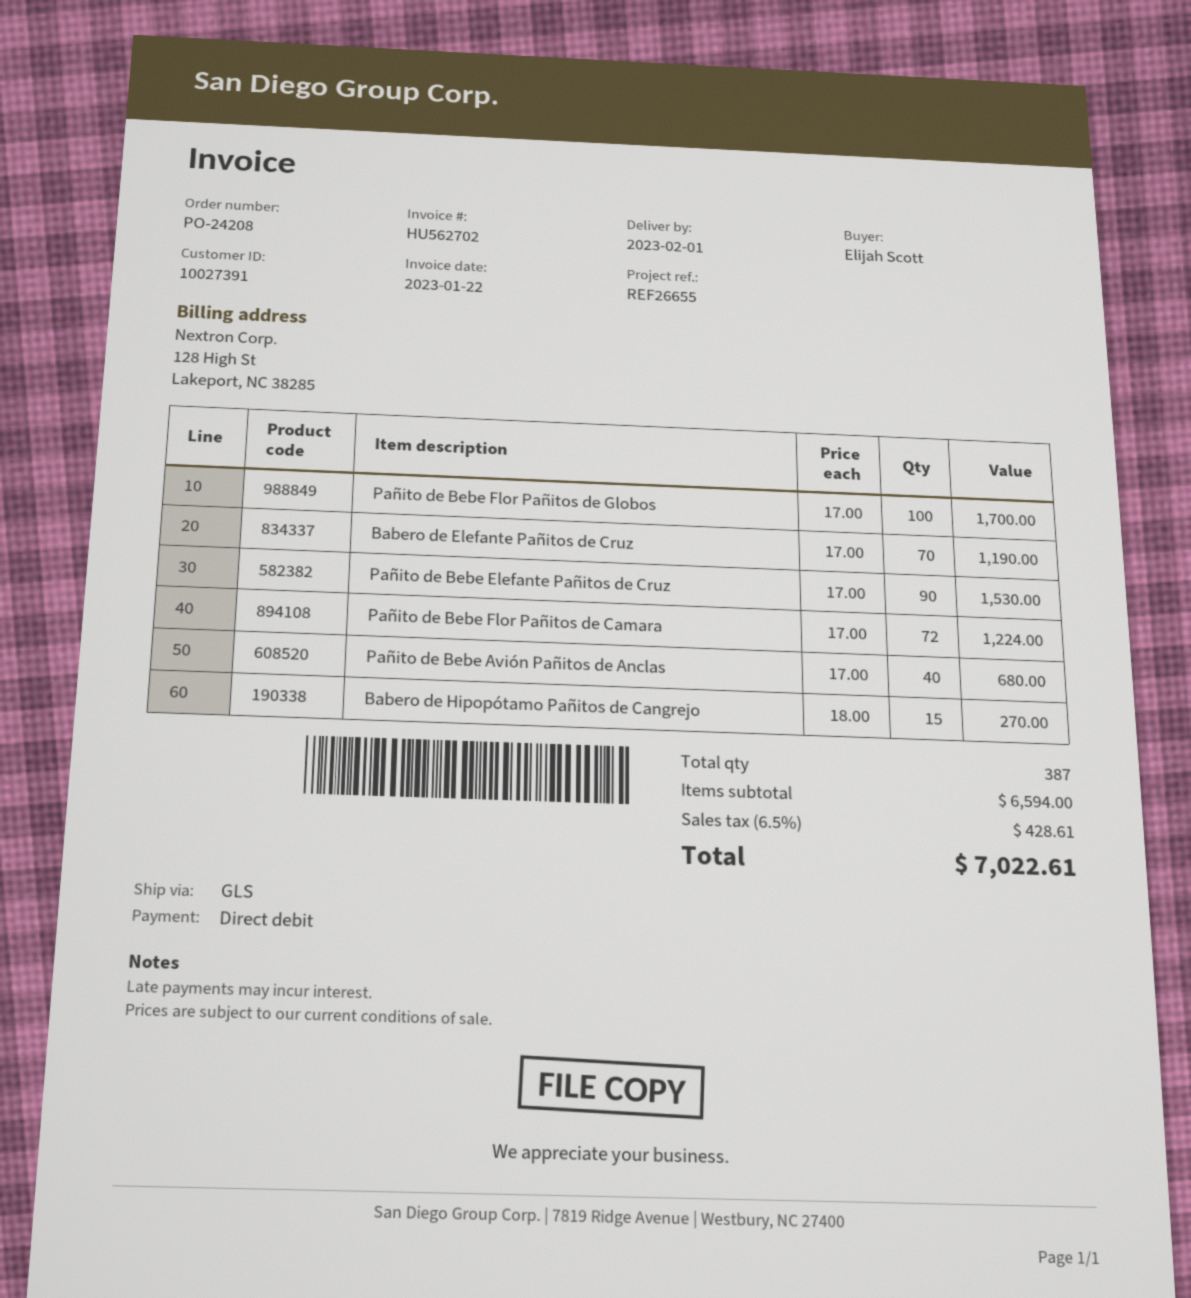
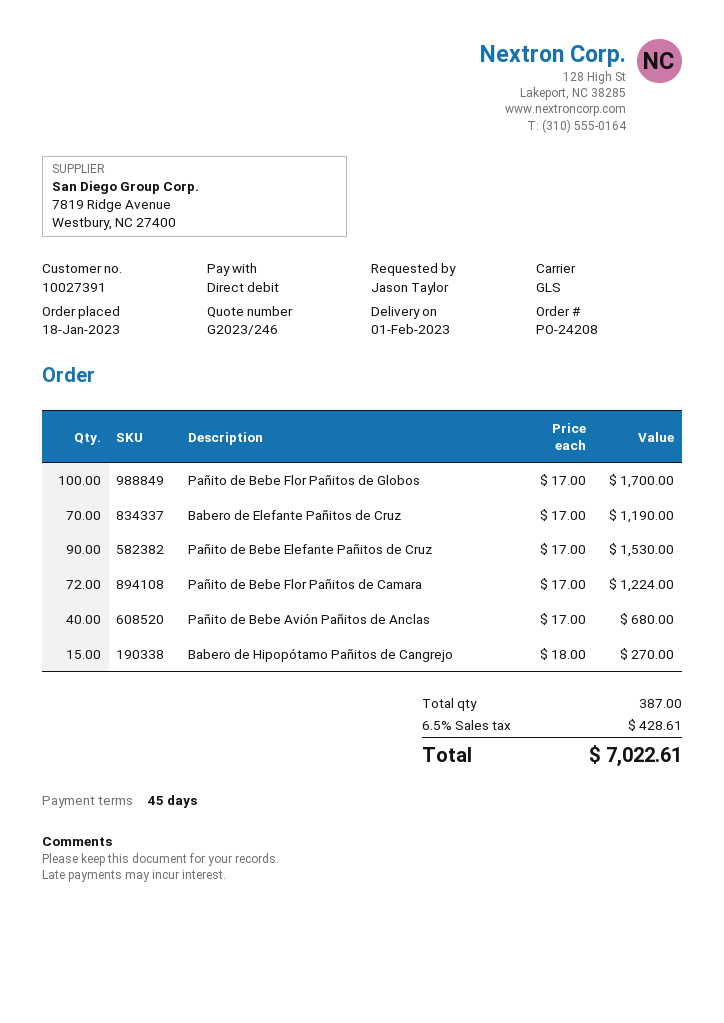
ordered by: Elijah Scott -> Jason Taylor

